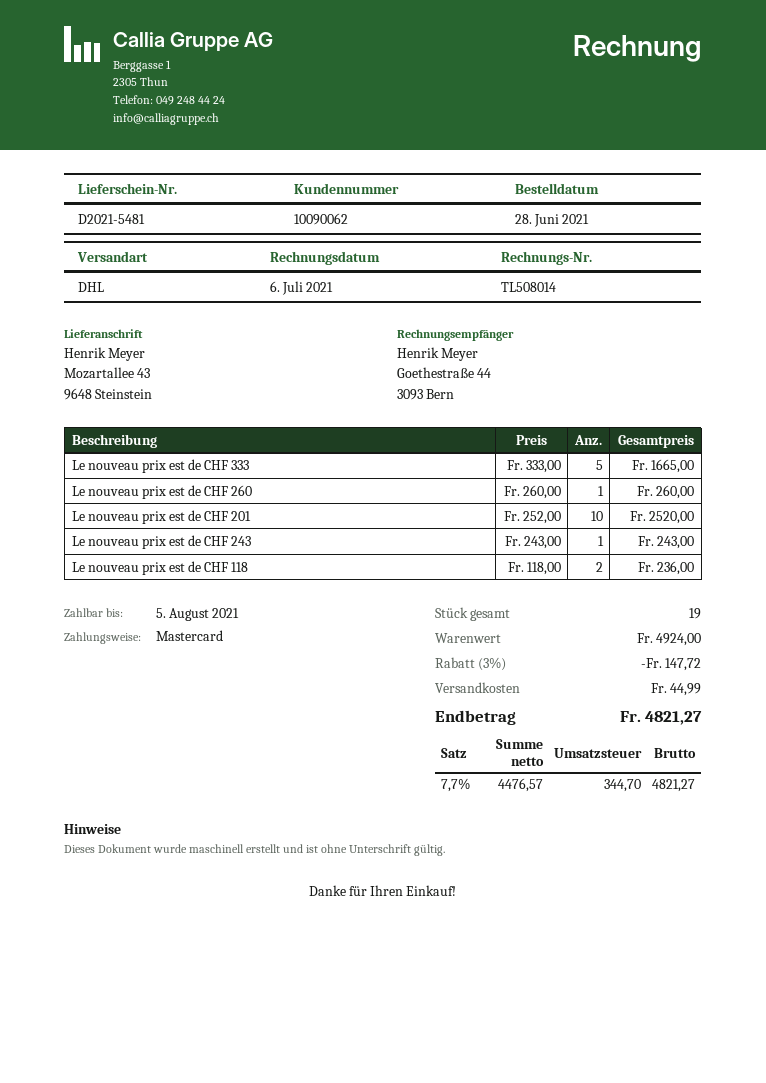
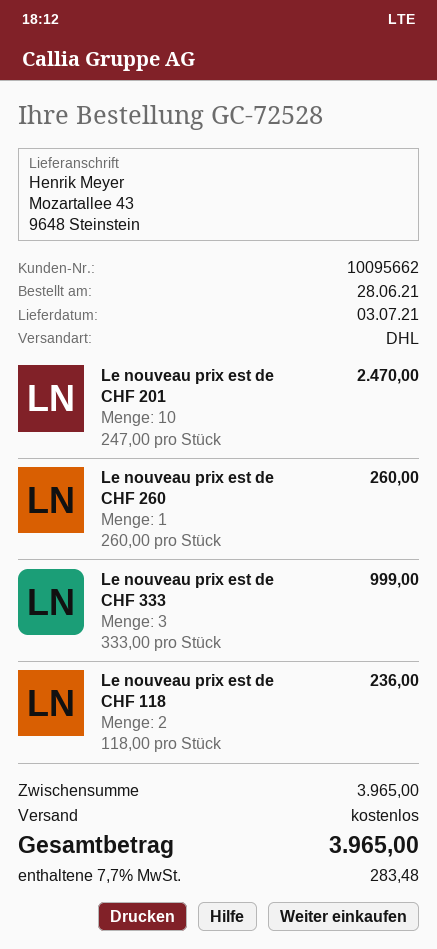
customer number: 10090062 -> 10095662
Le nouveau prix est de CHF 333: 5 x 333.00 = 1665.00 -> 3 x 333.00 = 999.00
Le nouveau prix est de CHF 201: 10 x 252.00 = 2520.00 -> 10 x 247.00 = 2470.00
Le nouveau prix est de CHF 243: 1 x 243.00 = 243.00 -> none
subtotal: 4924.00 -> 3965.00
discount: 3% = 147.72 -> none
shipping: 44.99 -> 0.00
tax: 7.7% = 344.70 -> 7.7% = 283.48
total: 4821.27 -> 3965.00

